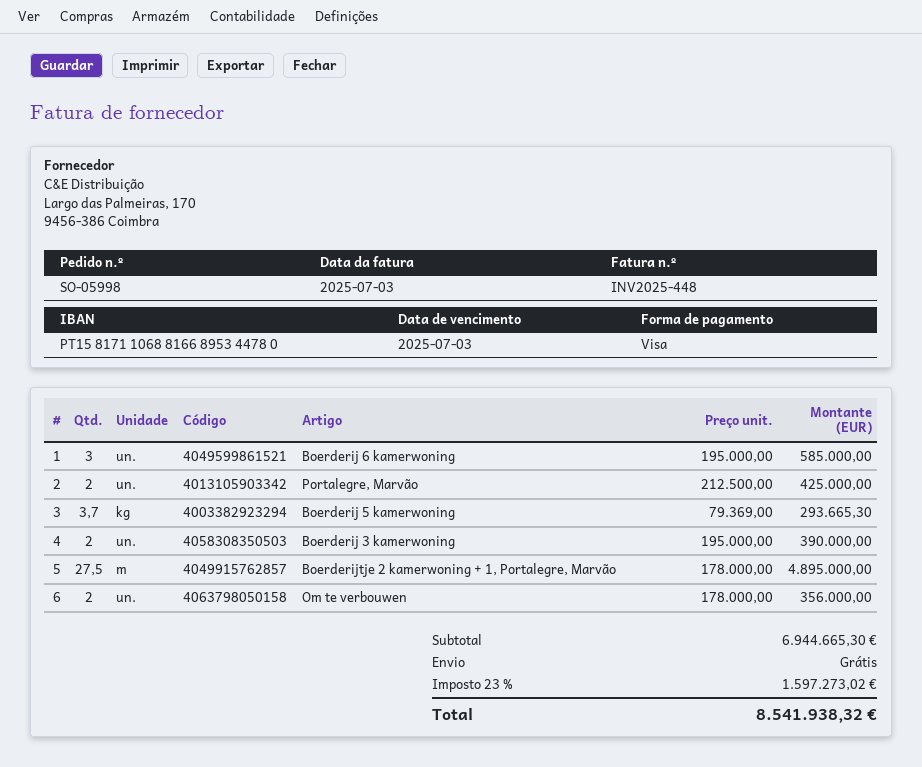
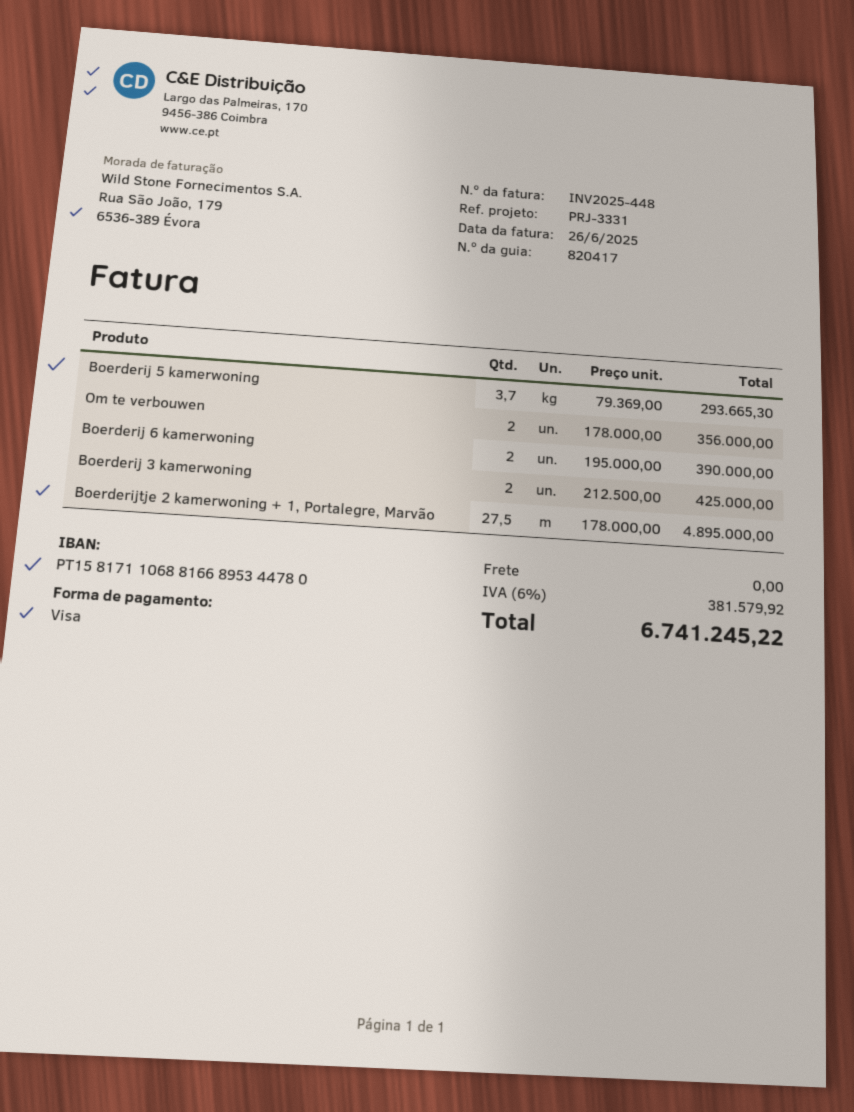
invoice date: 2025-07-03 -> 2025-06-26
Boerderij 6 kamerwoning: 3 x 195000.00 = 585000.00 -> 2 x 195000.00 = 390000.00
Portalegre, Marvão: 2 x 212500.00 = 425000.00 -> none
Boerderij 3 kamerwoning: 2 x 195000.00 = 390000.00 -> 2 x 212500.00 = 425000.00
tax: 23% = 1597273.02 -> 6% = 381579.92
total: 8541938.32 -> 6741245.22

